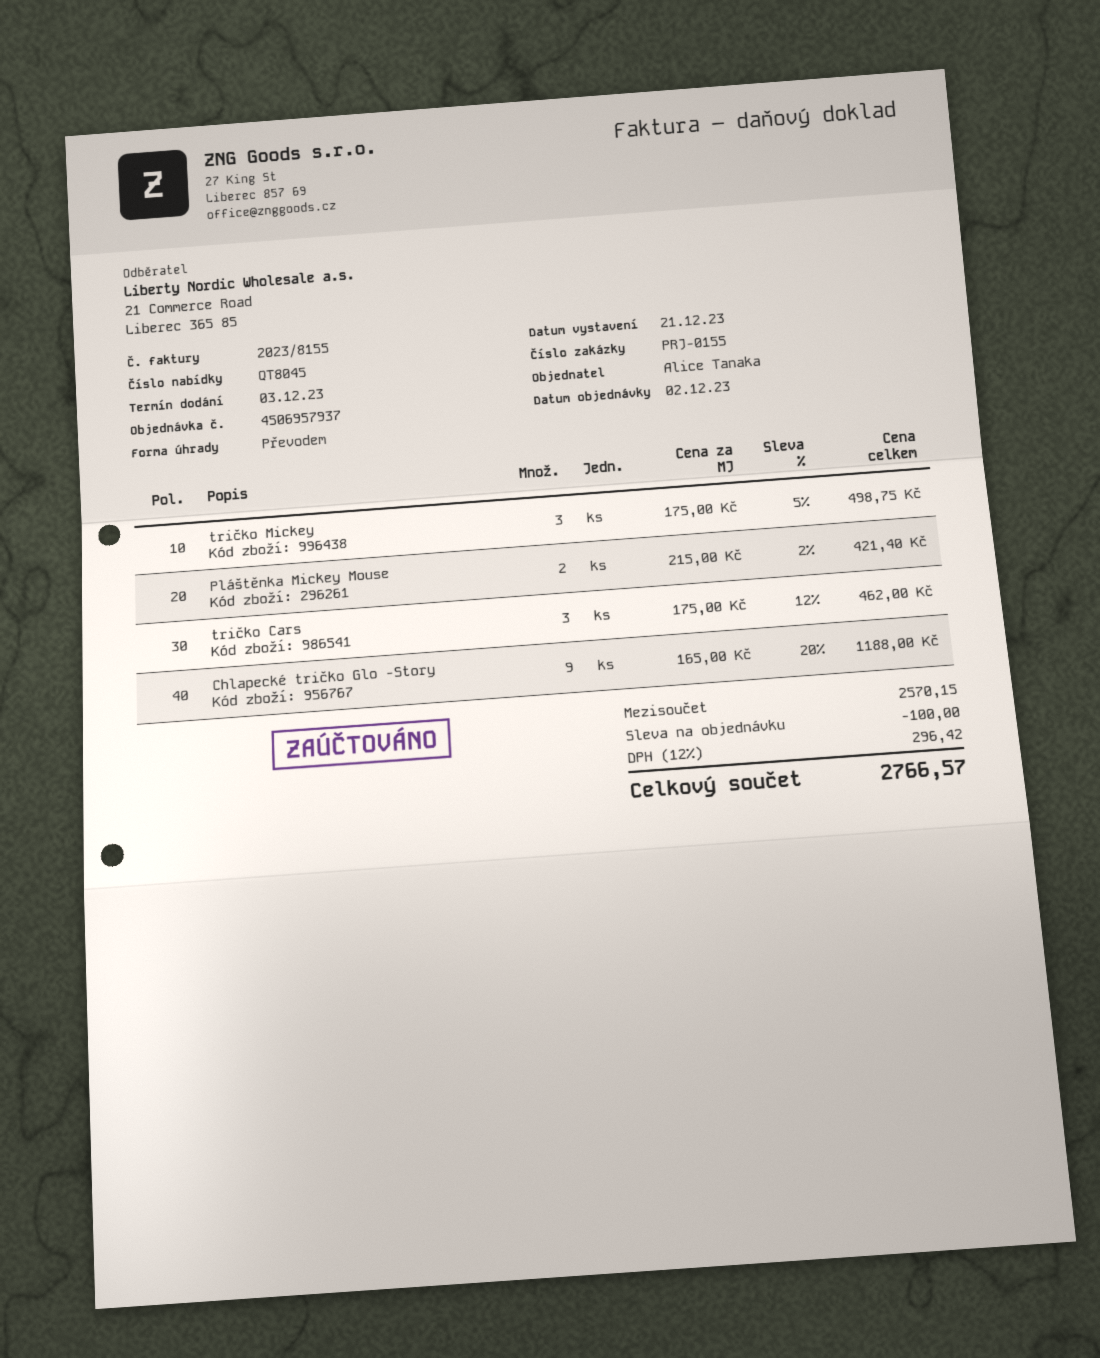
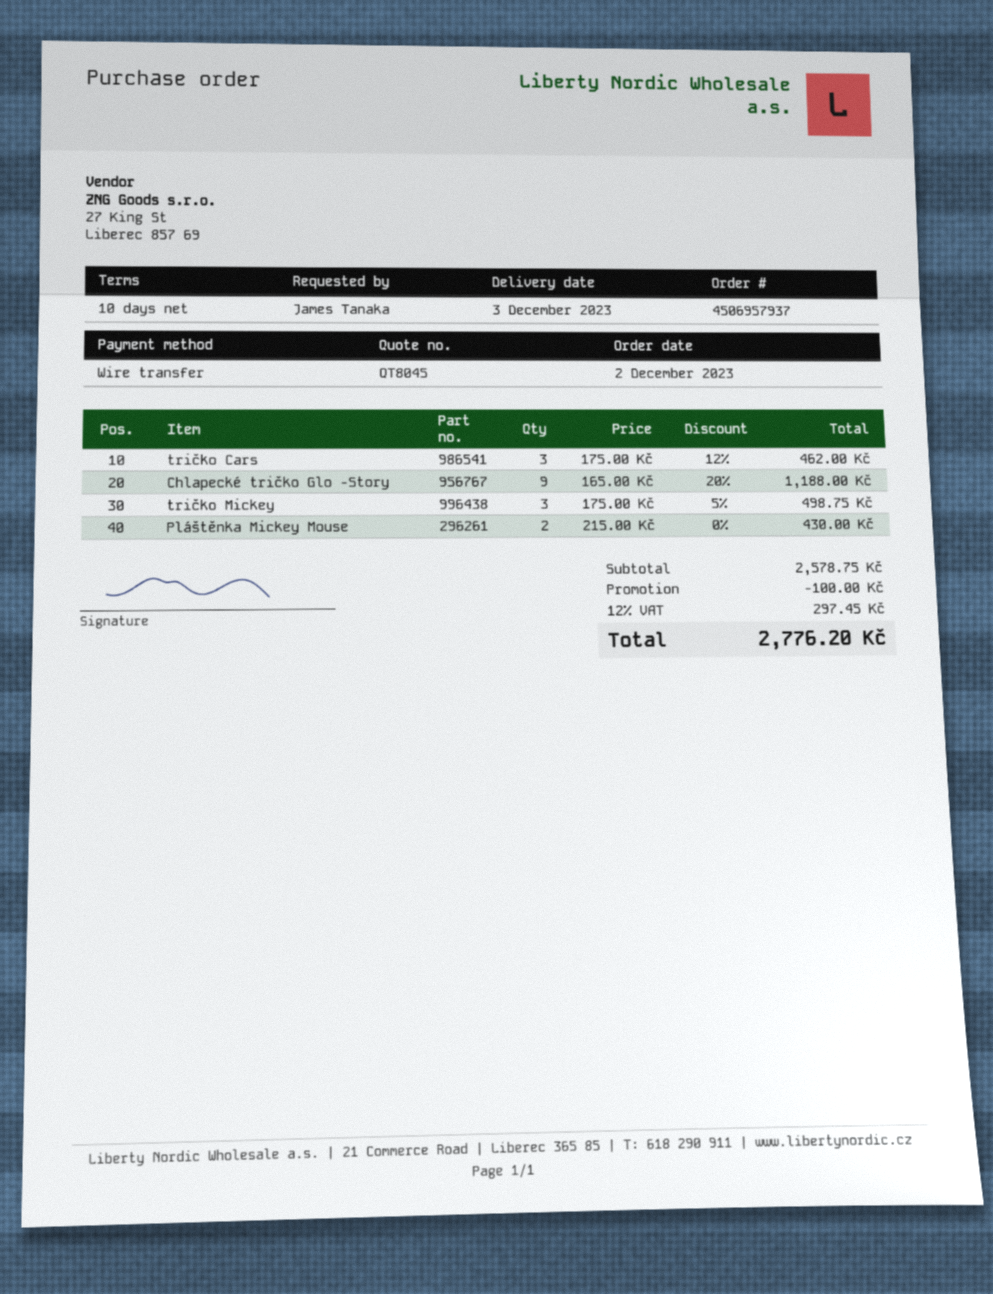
ordered by: Alice Tanaka -> James Tanaka
Pláštěnka Mickey Mouse: 2 x 215.00 - 2% = 421.40 -> 2 x 215.00 = 430.00
subtotal: 2570.15 -> 2578.75
tax: 12% = 296.42 -> 12% = 297.45
total: 2766.57 -> 2776.20

